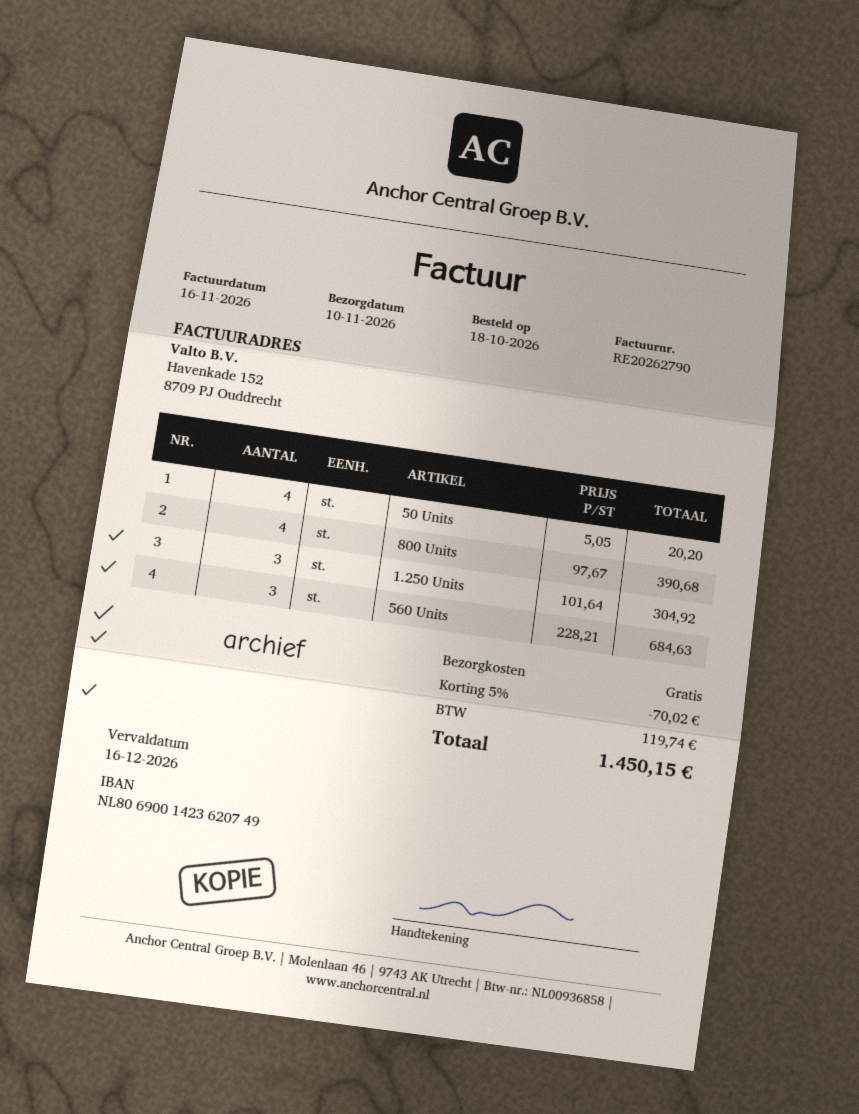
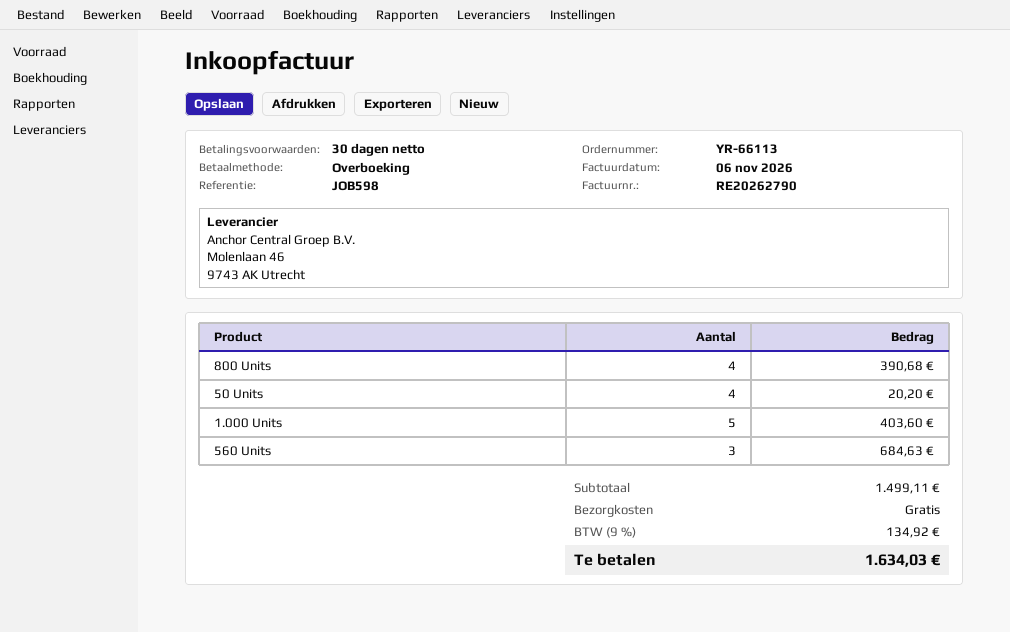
invoice date: 2026-11-16 -> 2026-11-06
1.250 Units: 3 for 304.92 -> none
1.000 Units: none -> 5 for 403.60
discount: 5% = 70.02 -> none
tax: 119.74 -> 134.92
total: 1450.15 -> 1634.03

